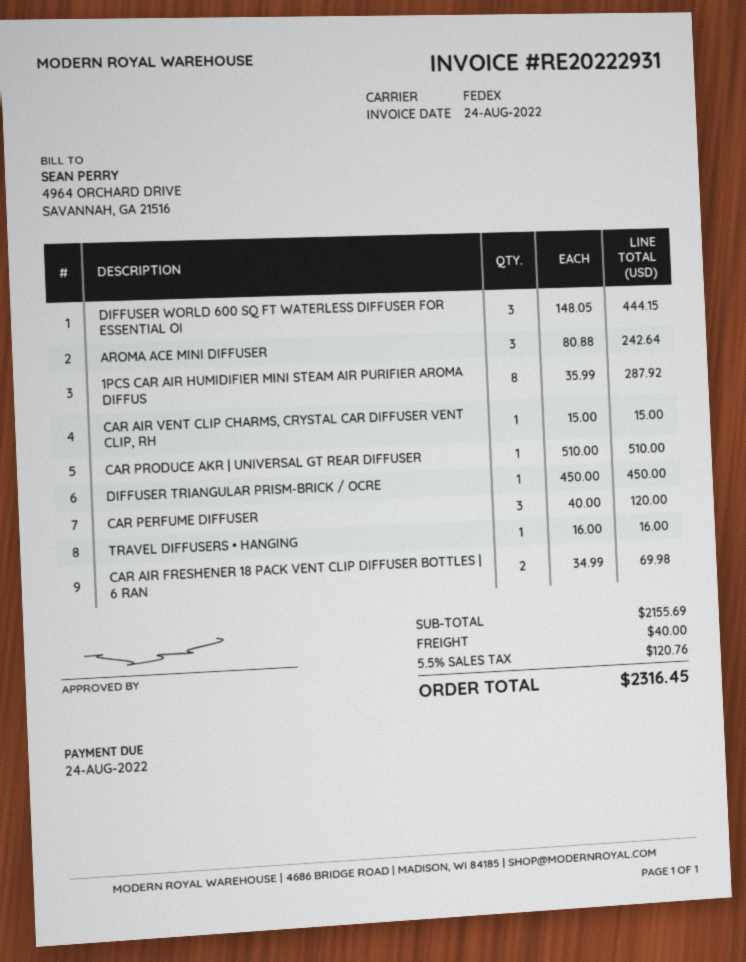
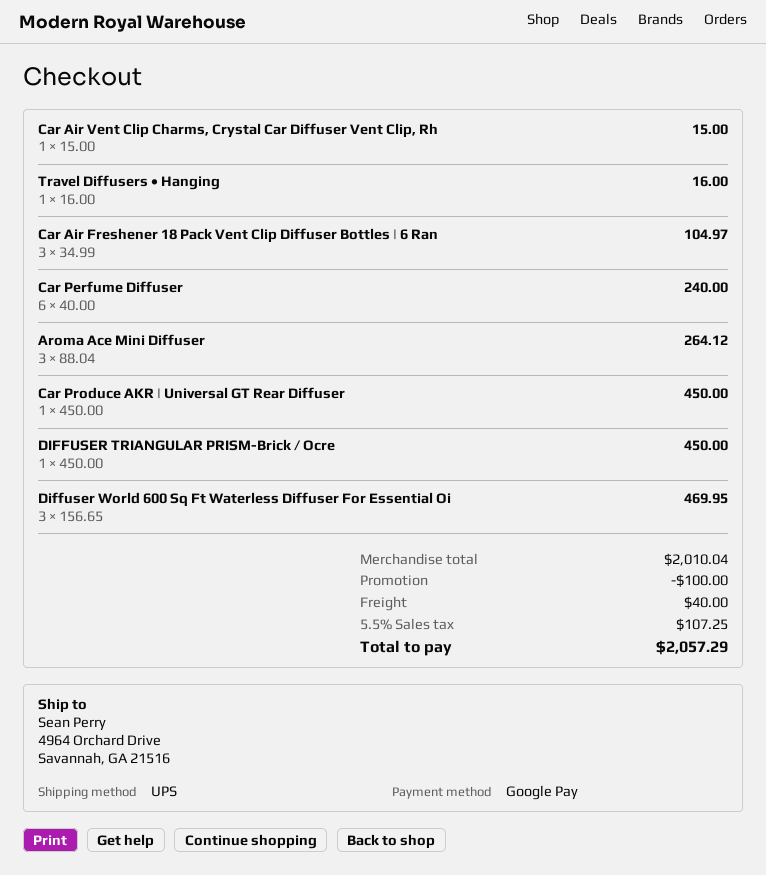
shipping method: FedEx -> UPS
DIFFUSER WORLD 600 SQ FT WATERLESS DIFFUSER FOR ESSENTIAL OI: 3 x 148.05 = 444.15 -> 3 x 156.65 = 469.95
AROMA ACE MINI DIFFUSER: 3 x 80.88 = 242.64 -> 3 x 88.04 = 264.12
1PCS CAR AIR HUMIDIFIER MINI STEAM AIR PURIFIER AROMA DIFFUS: 8 x 35.99 = 287.92 -> none
CAR PRODUCE AKR | UNIVERSAL GT REAR DIFFUSER: 1 x 510.00 = 510.00 -> 1 x 450.00 = 450.00
CAR PERFUME DIFFUSER: 3 x 40.00 = 120.00 -> 6 x 40.00 = 240.00
CAR AIR FRESHENER 18 PACK VENT CLIP DIFFUSER BOTTLES | 6 RAN: 2 x 34.99 = 69.98 -> 3 x 34.99 = 104.97
subtotal: 2155.69 -> 2010.04
discount: none -> 100.00
tax: 5.5% = 120.76 -> 5.5% = 107.25
total: 2316.45 -> 2057.29

